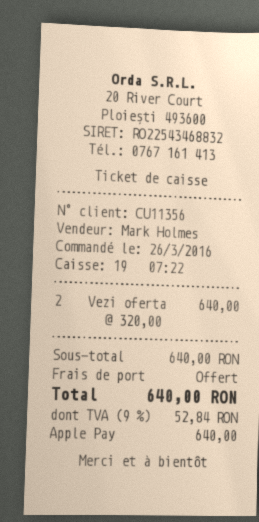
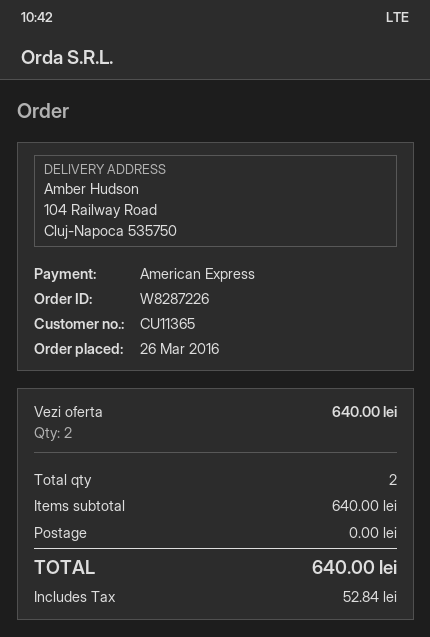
customer number: CU11356 -> CU11365
payment method: Apple Pay -> American Express

